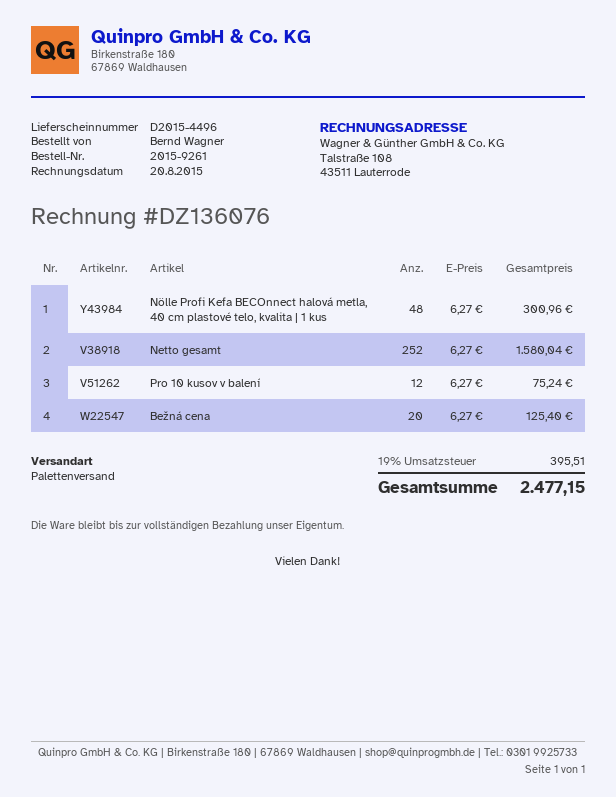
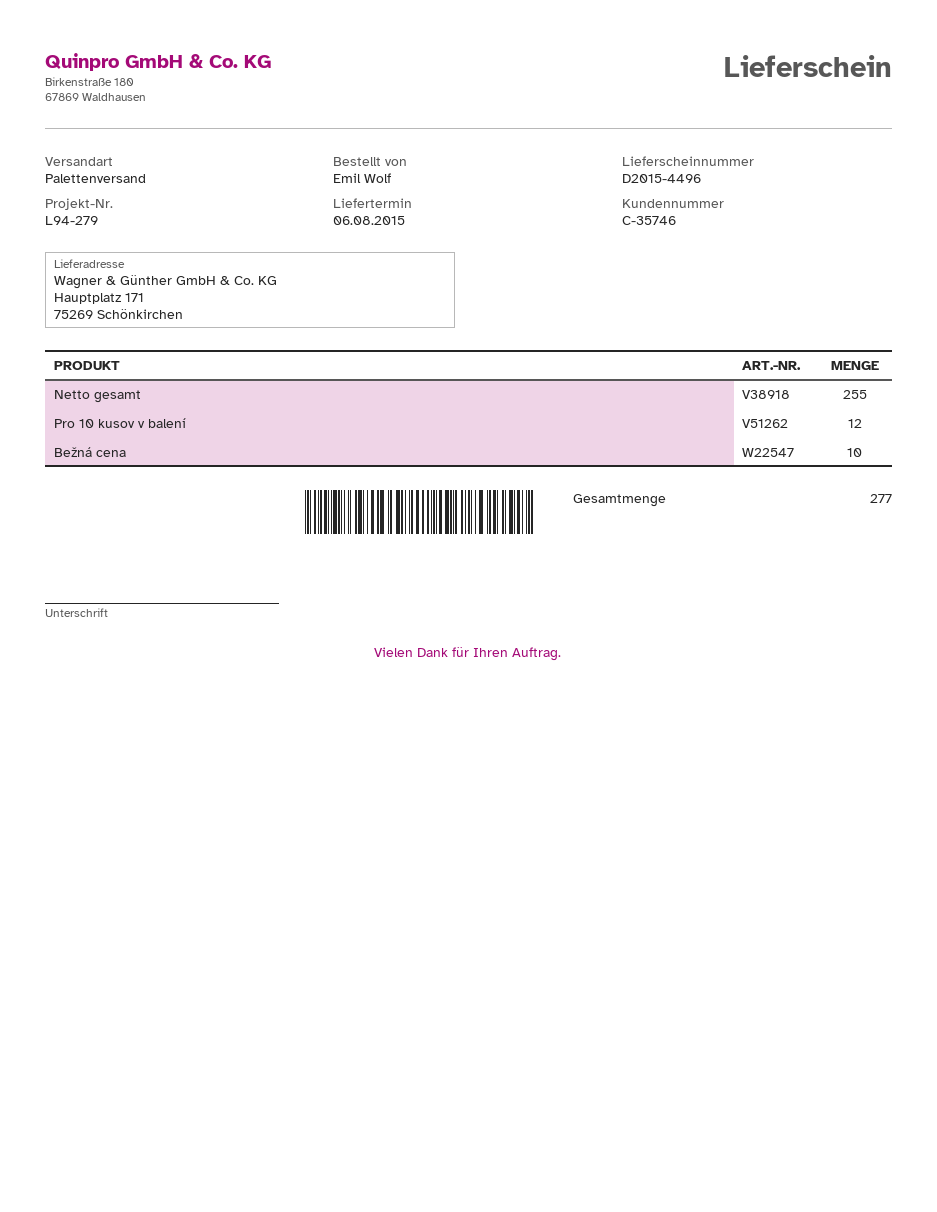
ordered by: Bernd Wagner -> Emil Wolf
Nölle Profi Kefa BECOnnect halová metla, 40 cm plastové telo, kvalita | 1 kus: 48 -> none
Netto gesamt: 252 -> 255
Bežná cena: 20 -> 10

